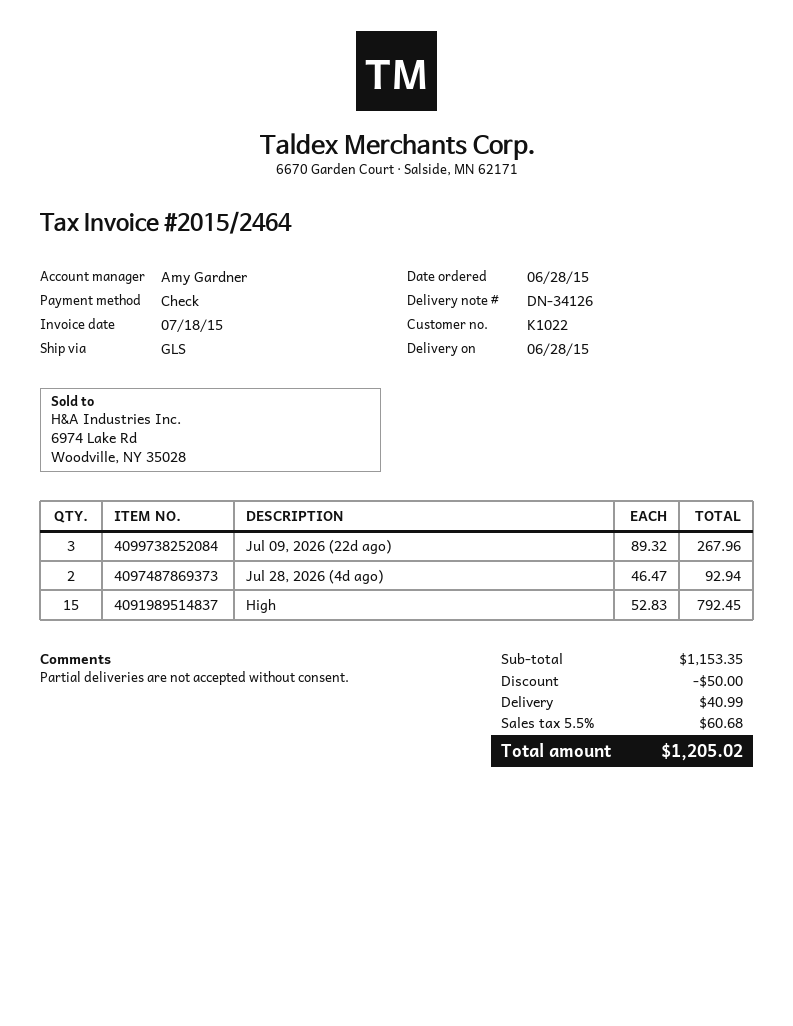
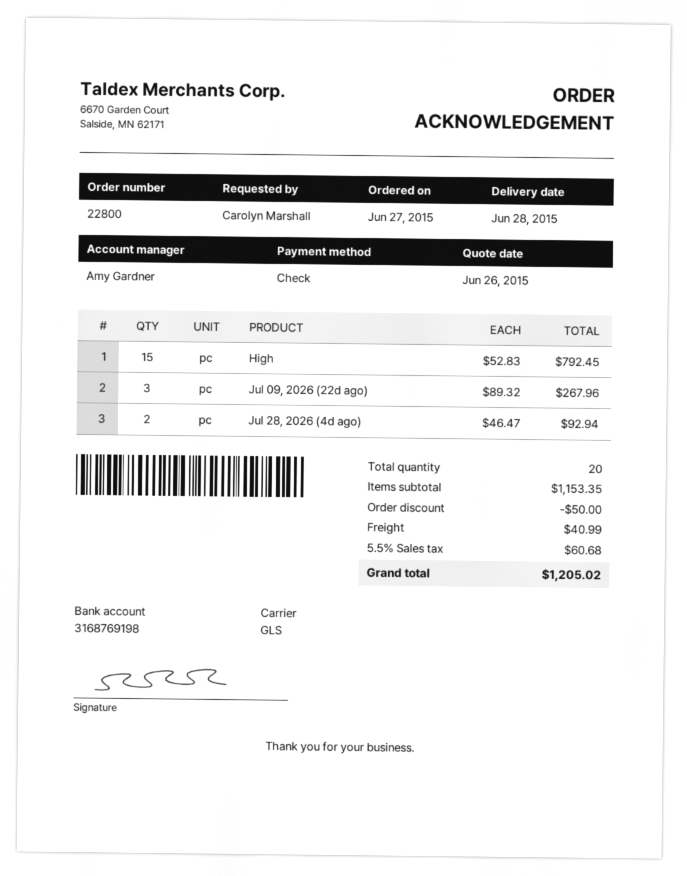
order date: 2015-06-28 -> 2015-06-27

